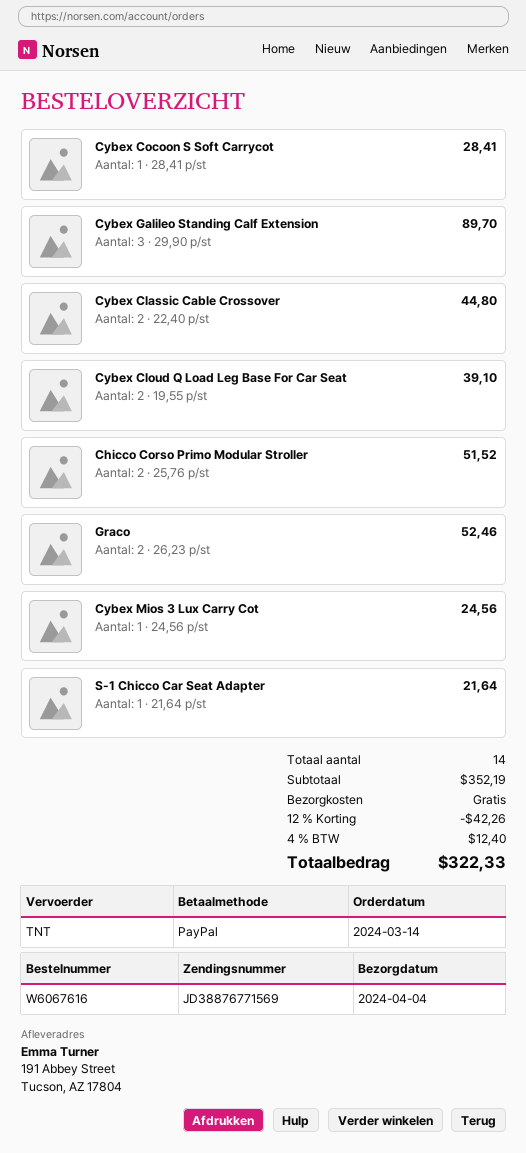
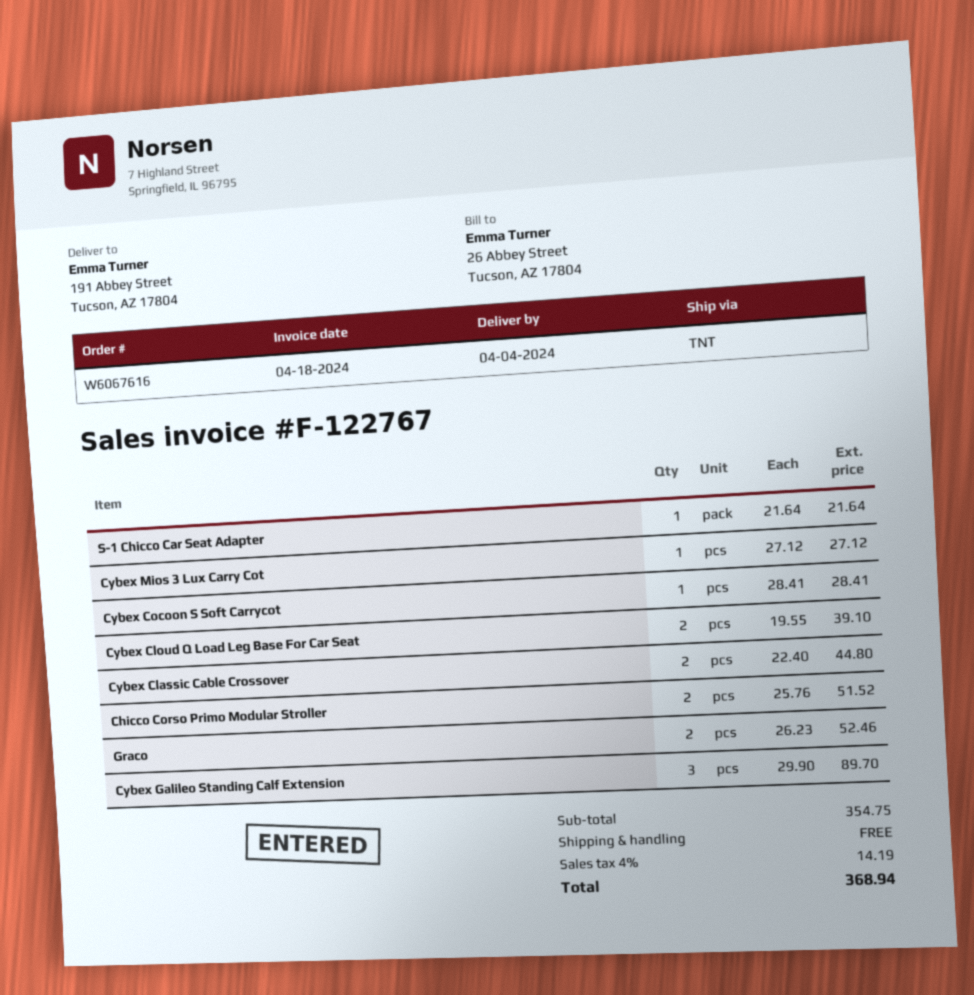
Cybex Mios 3 Lux Carry Cot: 1 x 24.56 = 24.56 -> 1 x 27.12 = 27.12
subtotal: 352.19 -> 354.75
discount: 12% = 42.26 -> none
tax: 4% = 12.40 -> 4% = 14.19
total: 322.33 -> 368.94

